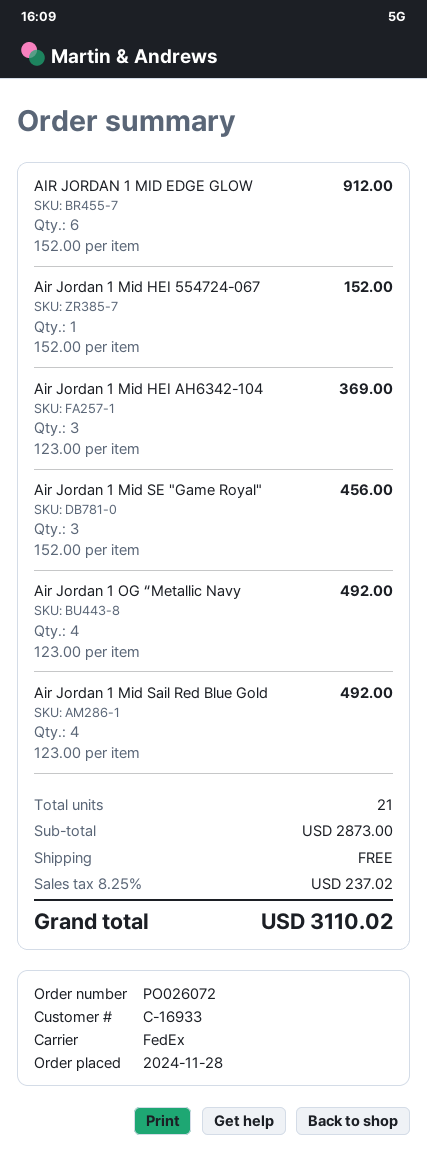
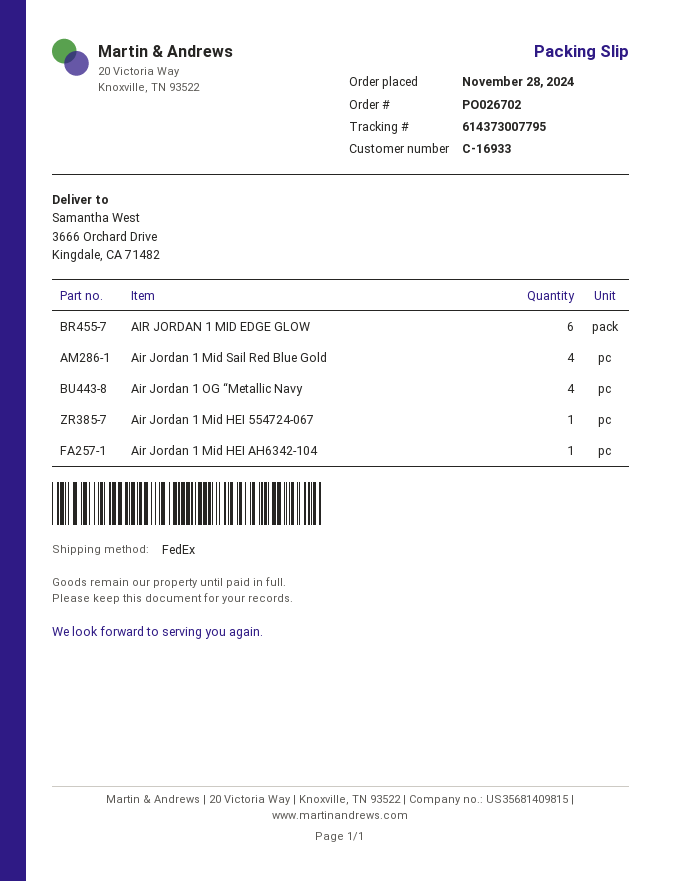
order number: PO026072 -> PO026702
Air Jordan 1 Mid HEI AH6342-104: 3 -> 1
Air Jordan 1 Mid SE "Game Royal": 3 -> none

